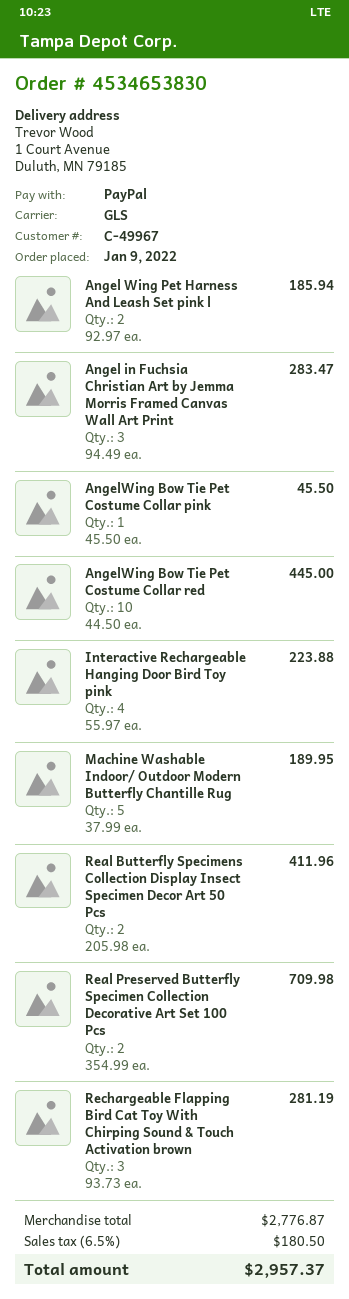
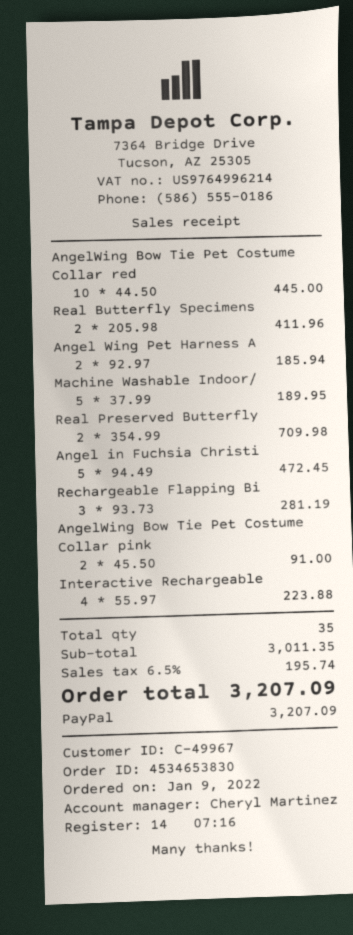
Angel in Fuchsia Christian Art by Jemma Morris Framed Canvas Wall Art Print: 3 x 94.49 = 283.47 -> 5 x 94.49 = 472.45
AngelWing Bow Tie Pet Costume Collar pink: 1 x 45.50 = 45.50 -> 2 x 45.50 = 91.00
subtotal: 2776.87 -> 3011.35
tax: 6.5% = 180.50 -> 6.5% = 195.74
total: 2957.37 -> 3207.09

